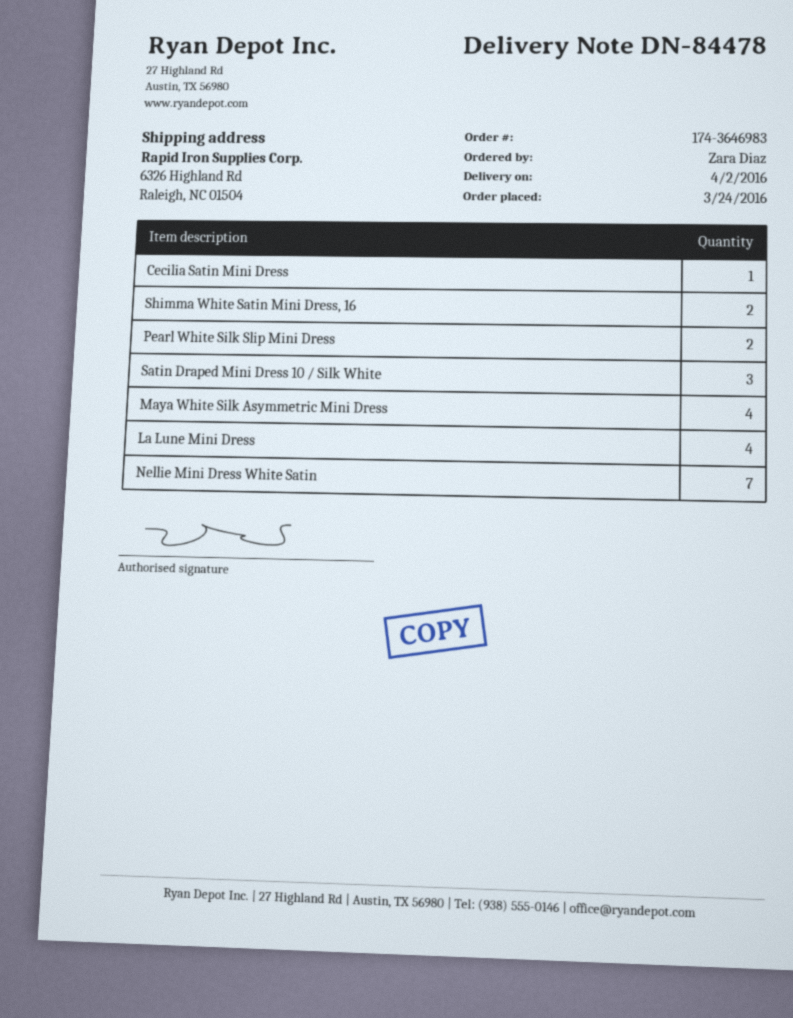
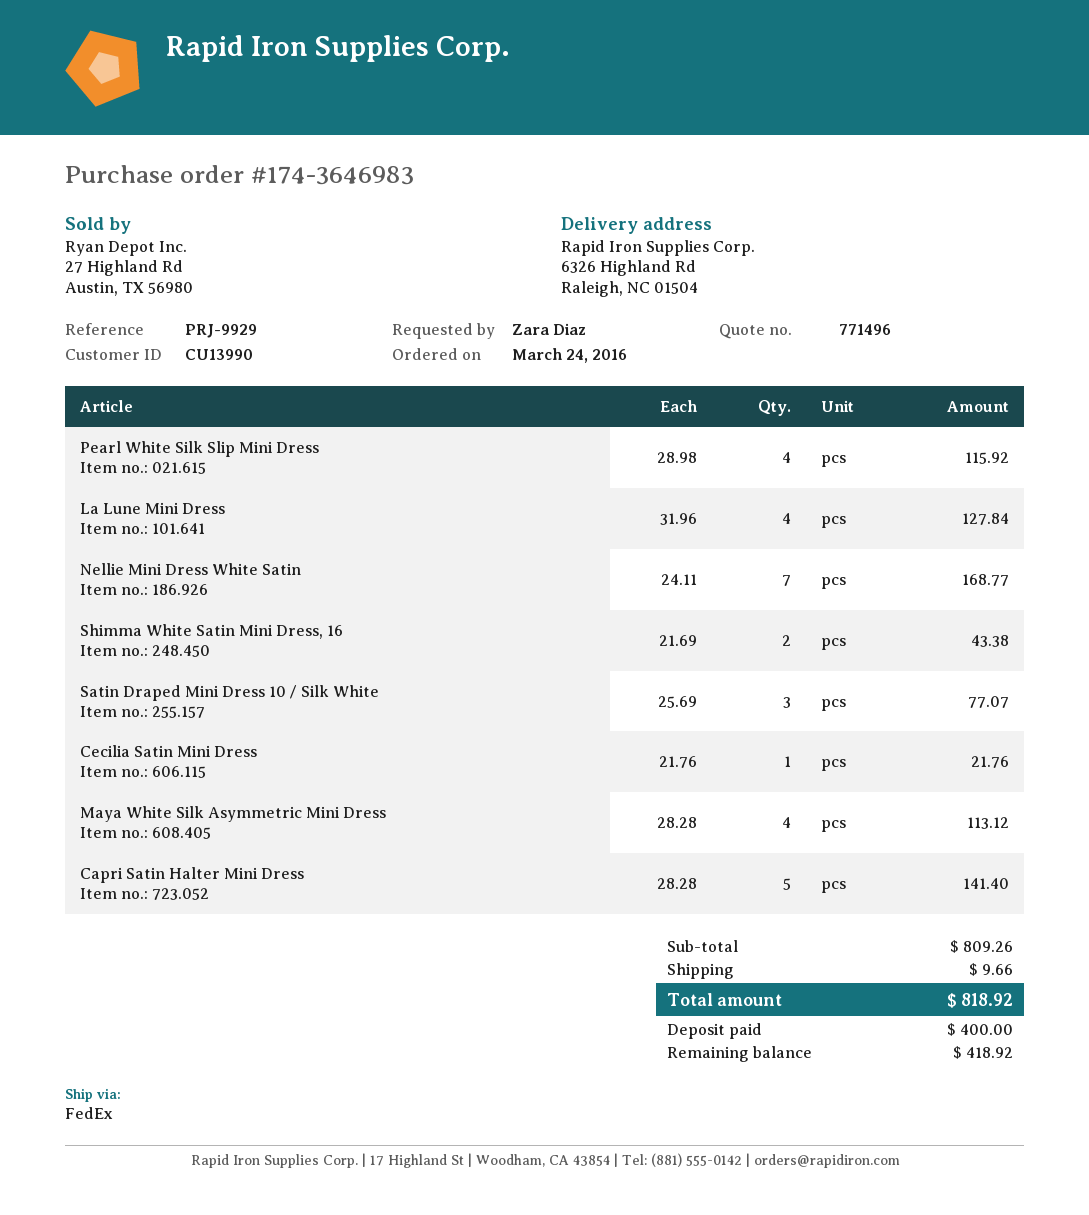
Pearl White Silk Slip Mini Dress: 2 -> 4
Capri Satin Halter Mini Dress: none -> 5

